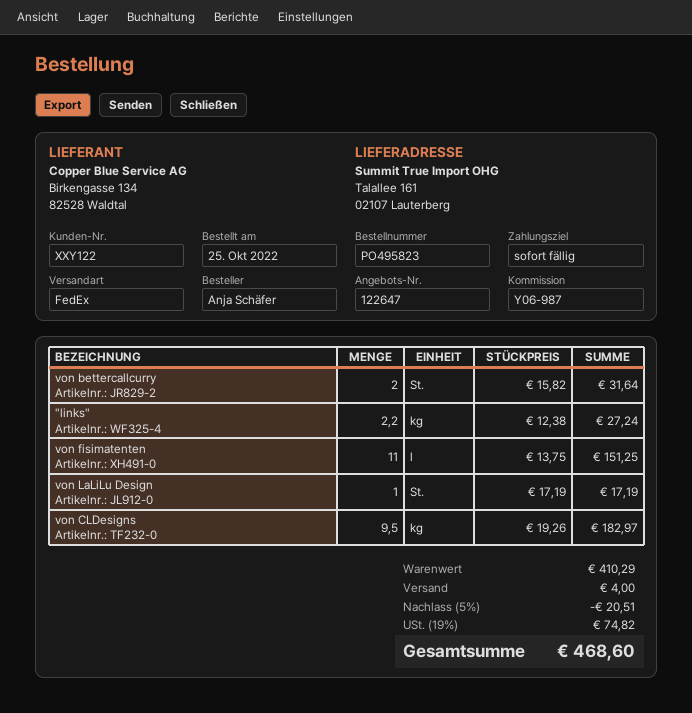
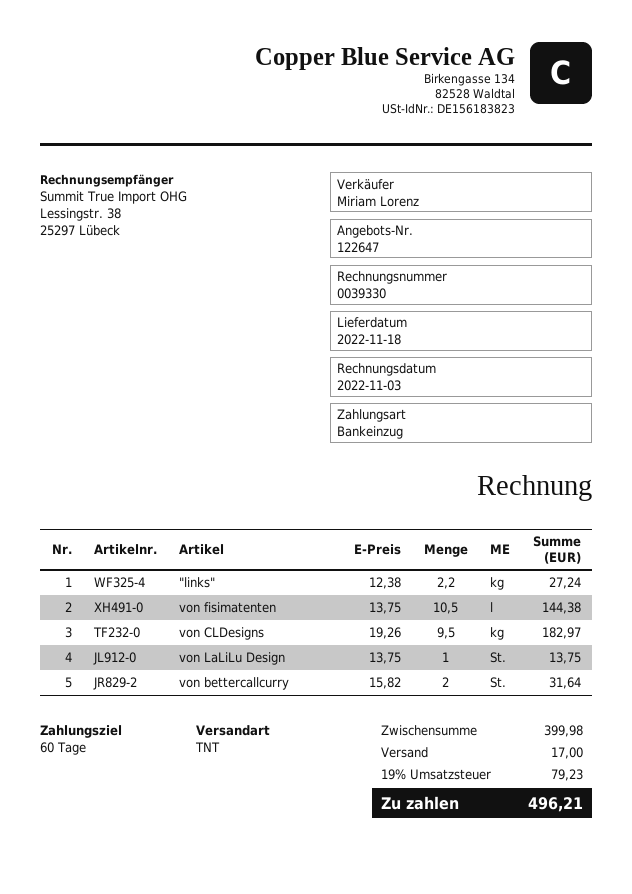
payment terms: on receipt -> 60 days
shipping method: FedEx -> TNT
von fisimatenten: 11 x 13.75 = 151.25 -> 10.5 x 13.75 = 144.38
von LaLiLu Design: 1 x 17.19 = 17.19 -> 1 x 13.75 = 13.75
subtotal: 410.29 -> 399.98
discount: 5% = 20.51 -> none
shipping: 4.00 -> 17.00
tax: 19% = 74.82 -> 19% = 79.23
total: 468.60 -> 496.21

